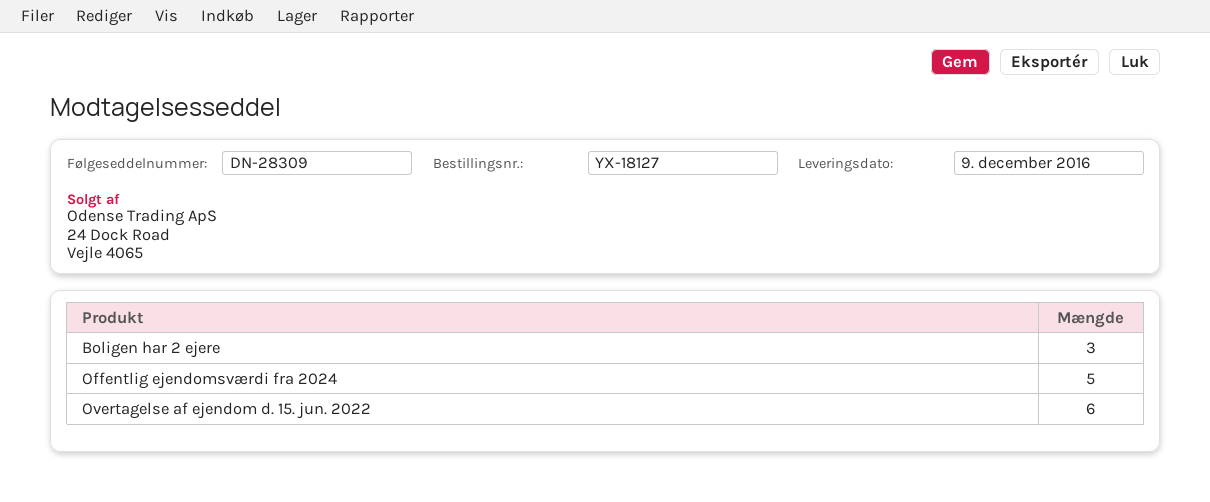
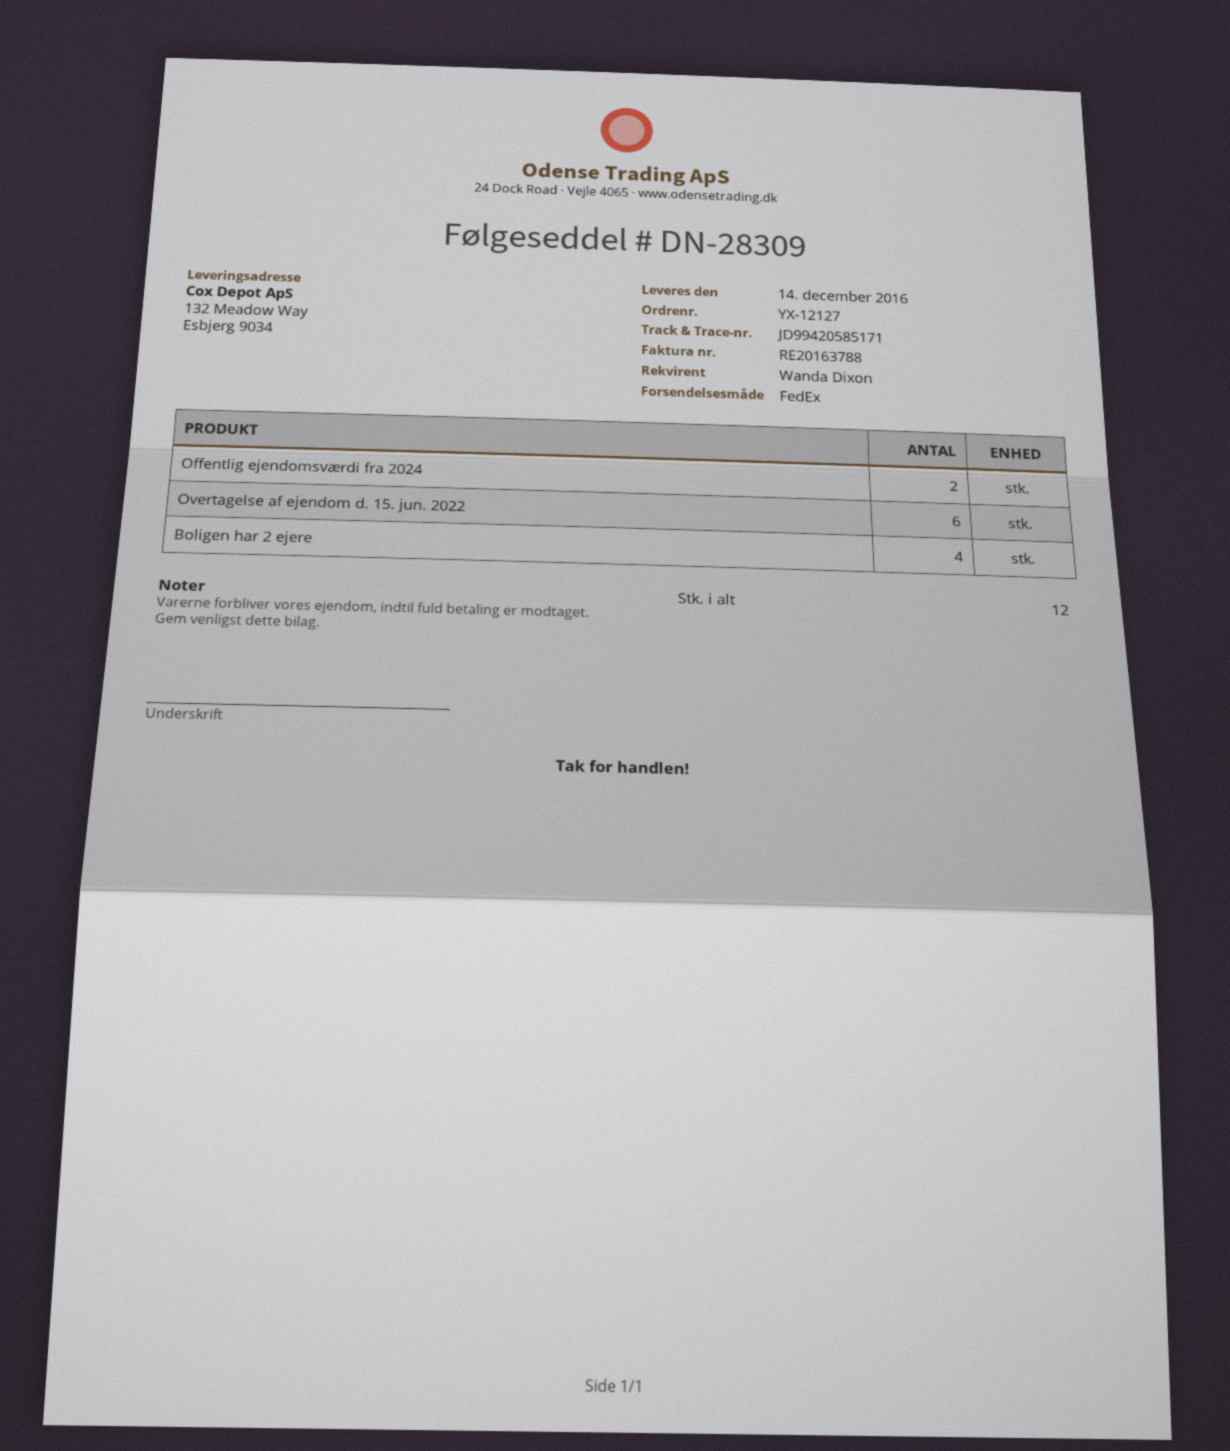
order number: YX-18127 -> YX-12127
delivery date: 2016-12-09 -> 2016-12-14
Boligen har 2 ejere: 3 -> 4
Offentlig ejendomsværdi fra 2024: 5 -> 2

